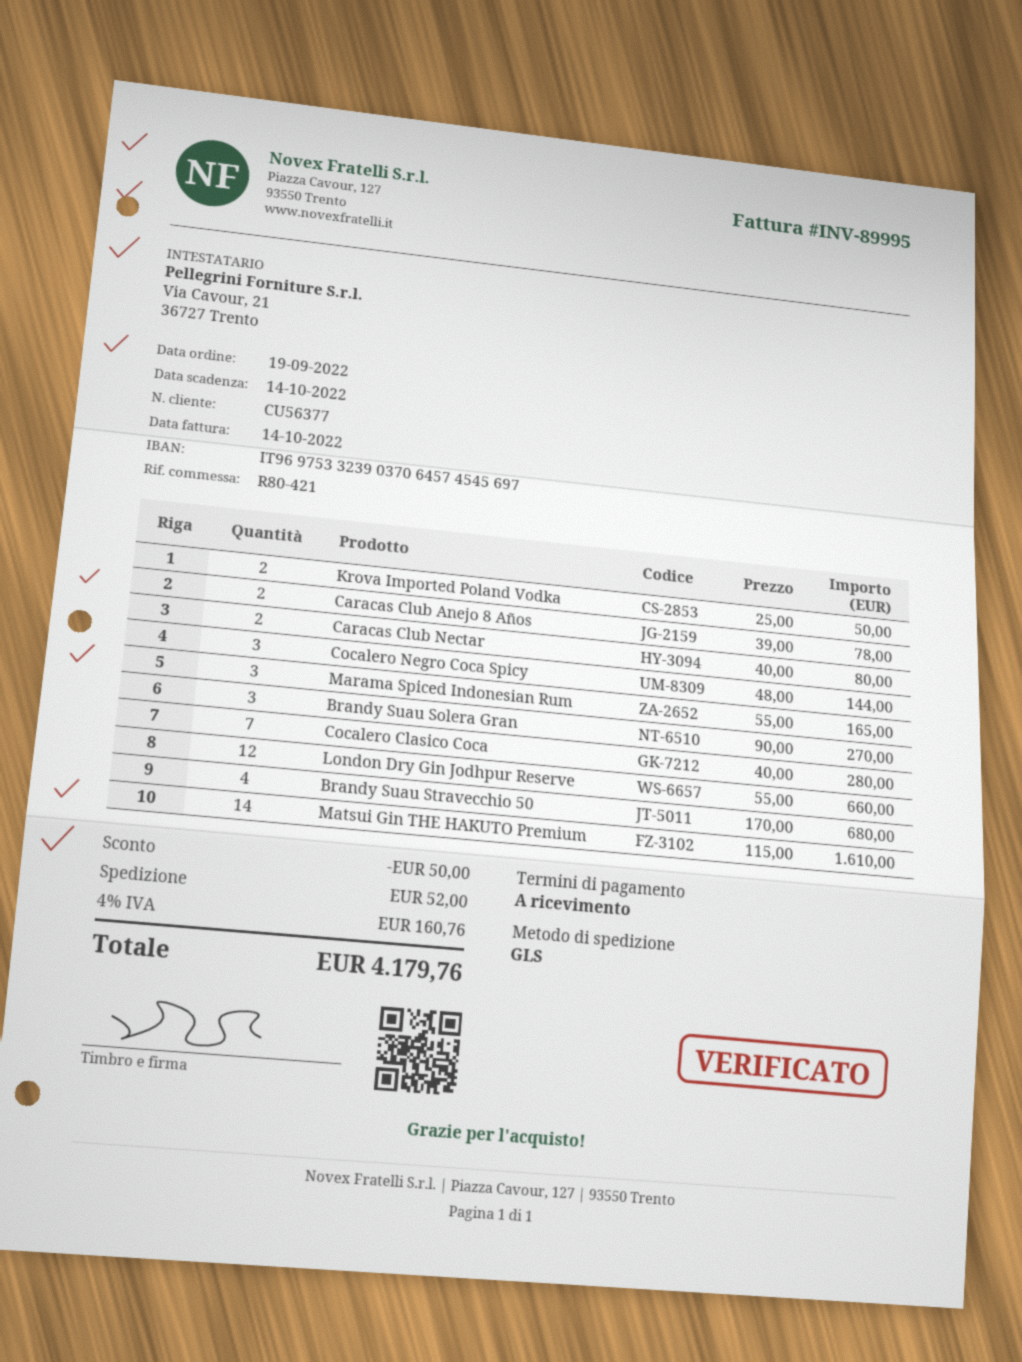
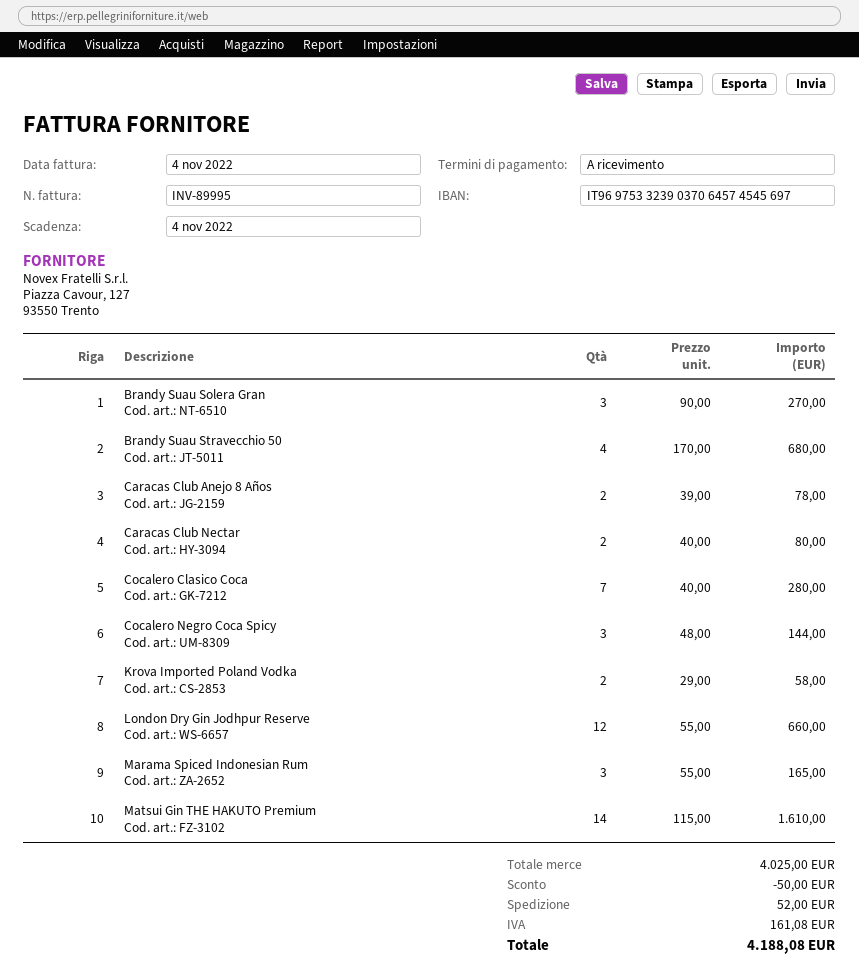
invoice date: 2022-10-14 -> 2022-11-04
due date: 2022-10-14 -> 2022-11-04
Krova Imported Poland Vodka: 2 x 25.00 = 50.00 -> 2 x 29.00 = 58.00
tax: 160.76 -> 161.08
total: 4179.76 -> 4188.08

